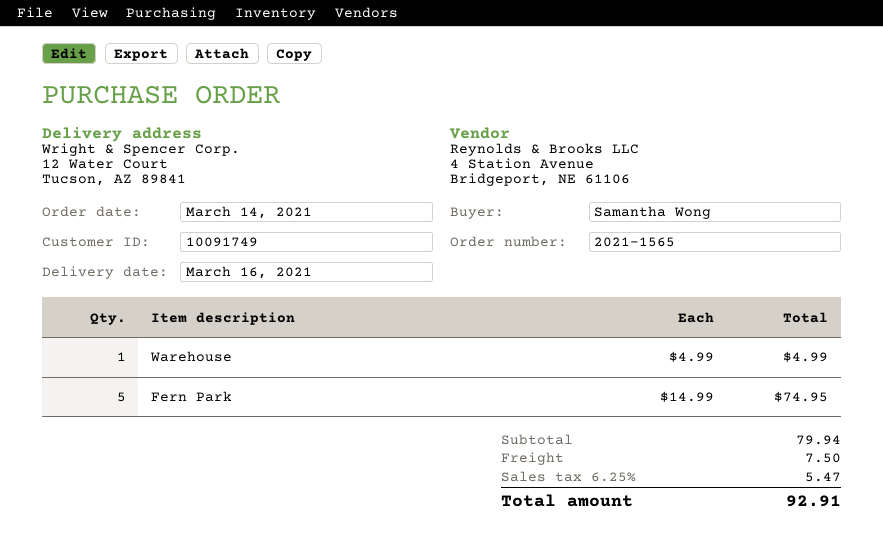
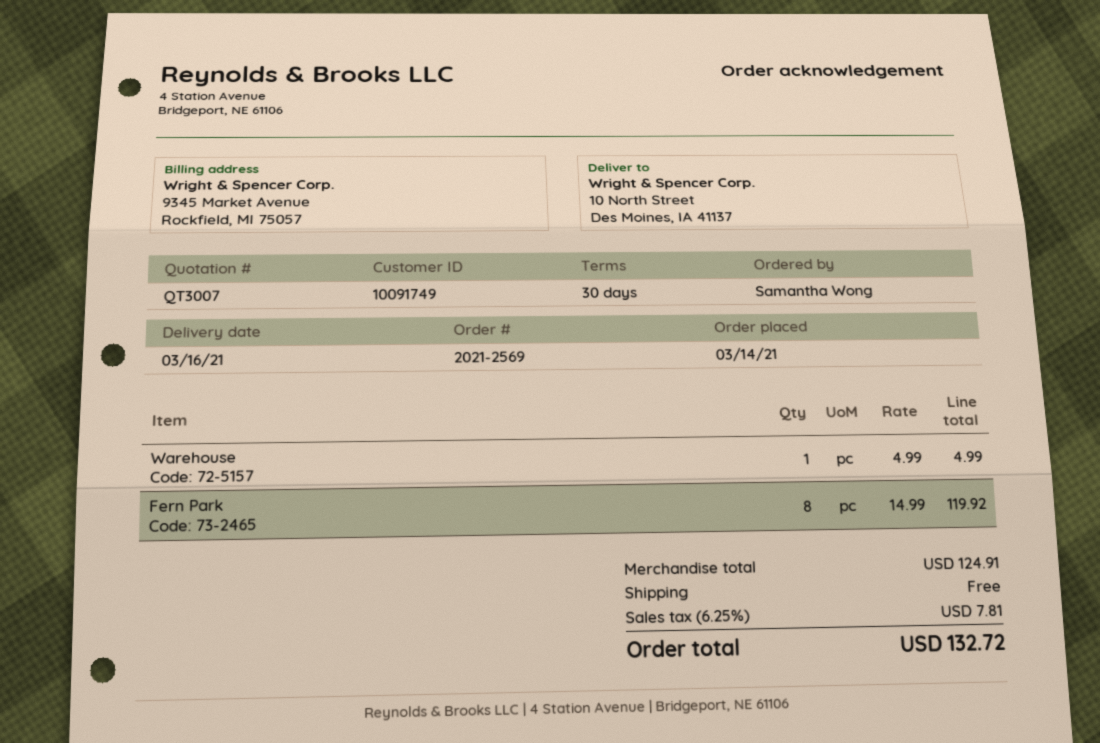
order number: 2021-1565 -> 2021-2569
ship to: 12 Water Court, Tucson, AZ 89841 -> 10 North Street, Des Moines, IA 41137
Fern Park: 5 x 14.99 = 74.95 -> 8 x 14.99 = 119.92
subtotal: 79.94 -> 124.91
shipping: 7.50 -> 0.00
tax: 6.25% = 5.47 -> 6.25% = 7.81
total: 92.91 -> 132.72

